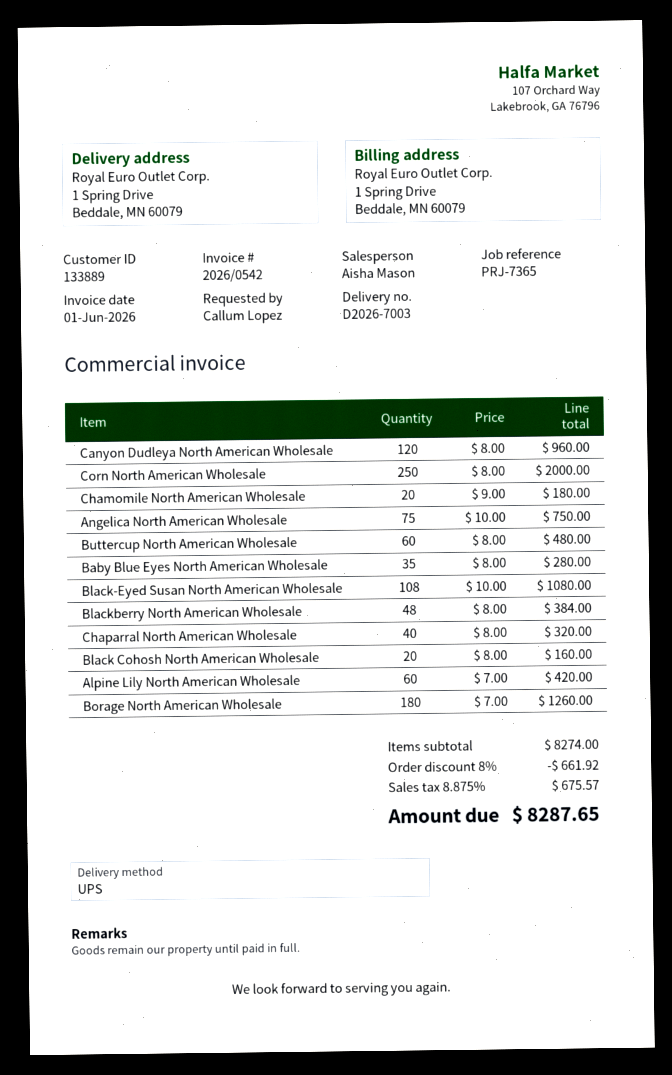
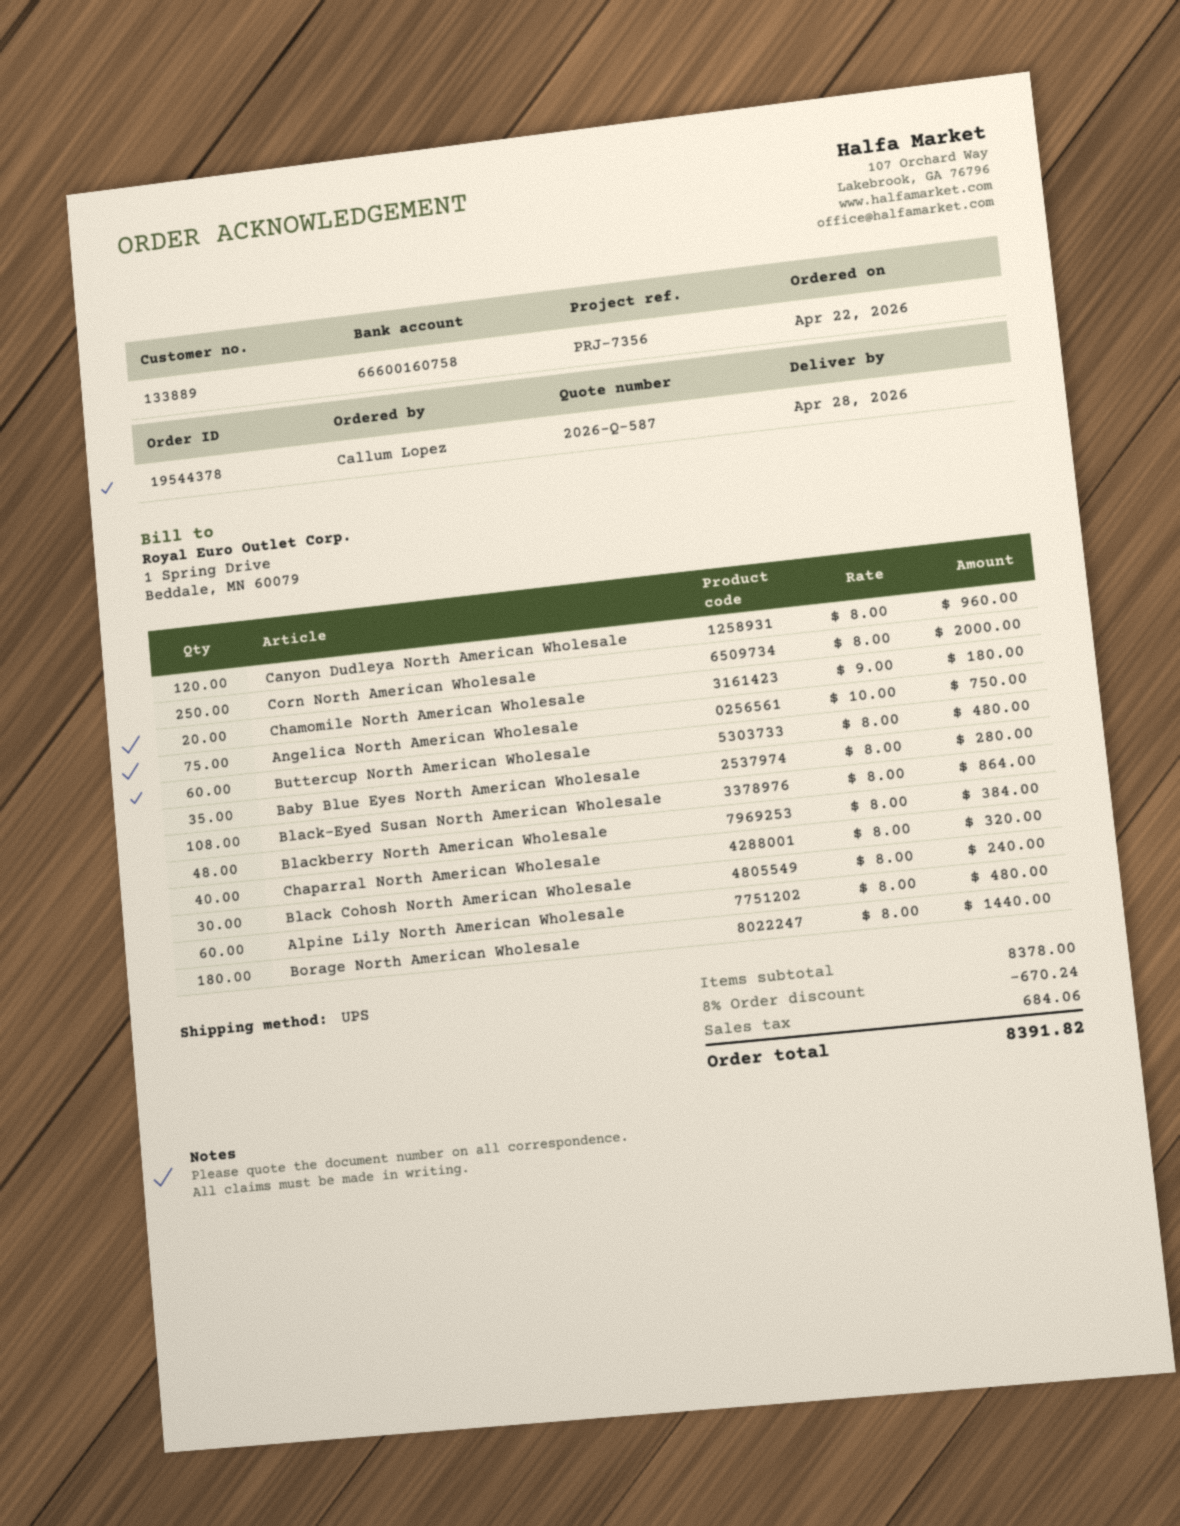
reference: PRJ-7365 -> PRJ-7356
Black-Eyed Susan North American Wholesale: 108 x 10.00 = 1080.00 -> 108 x 8.00 = 864.00
Black Cohosh North American Wholesale: 20 x 8.00 = 160.00 -> 30 x 8.00 = 240.00
Alpine Lily North American Wholesale: 60 x 7.00 = 420.00 -> 60 x 8.00 = 480.00
Borage North American Wholesale: 180 x 7.00 = 1260.00 -> 180 x 8.00 = 1440.00
subtotal: 8274.00 -> 8378.00
discount: 8% = 661.92 -> 8% = 670.24
tax: 675.57 -> 684.06
total: 8287.65 -> 8391.82

